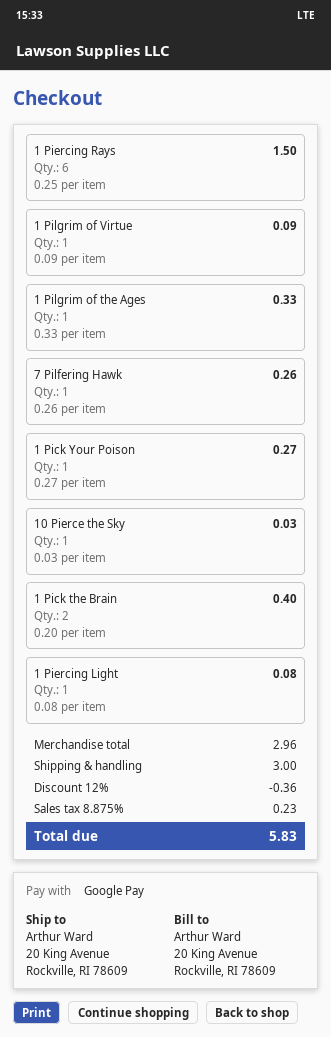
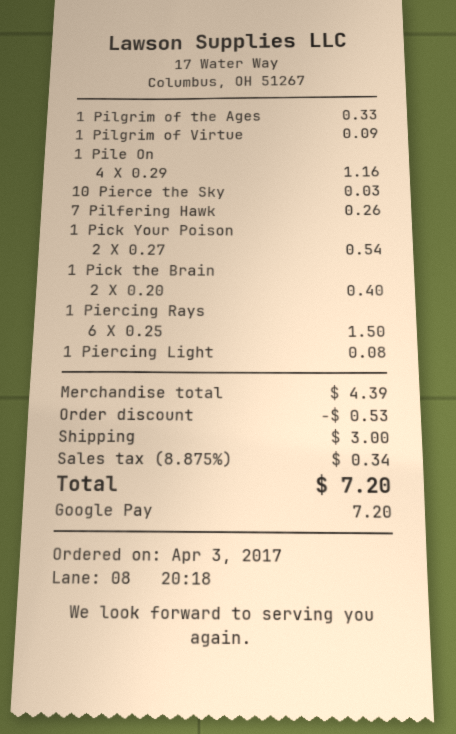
1 Pick Your Poison: 1 x 0.27 = 0.27 -> 2 x 0.27 = 0.54
1 Pile On: none -> 4 x 0.29 = 1.16
subtotal: 2.96 -> 4.39
discount: 0.36 -> 0.53
tax: 8.875% = 0.23 -> 8.875% = 0.34
total: 5.83 -> 7.20

